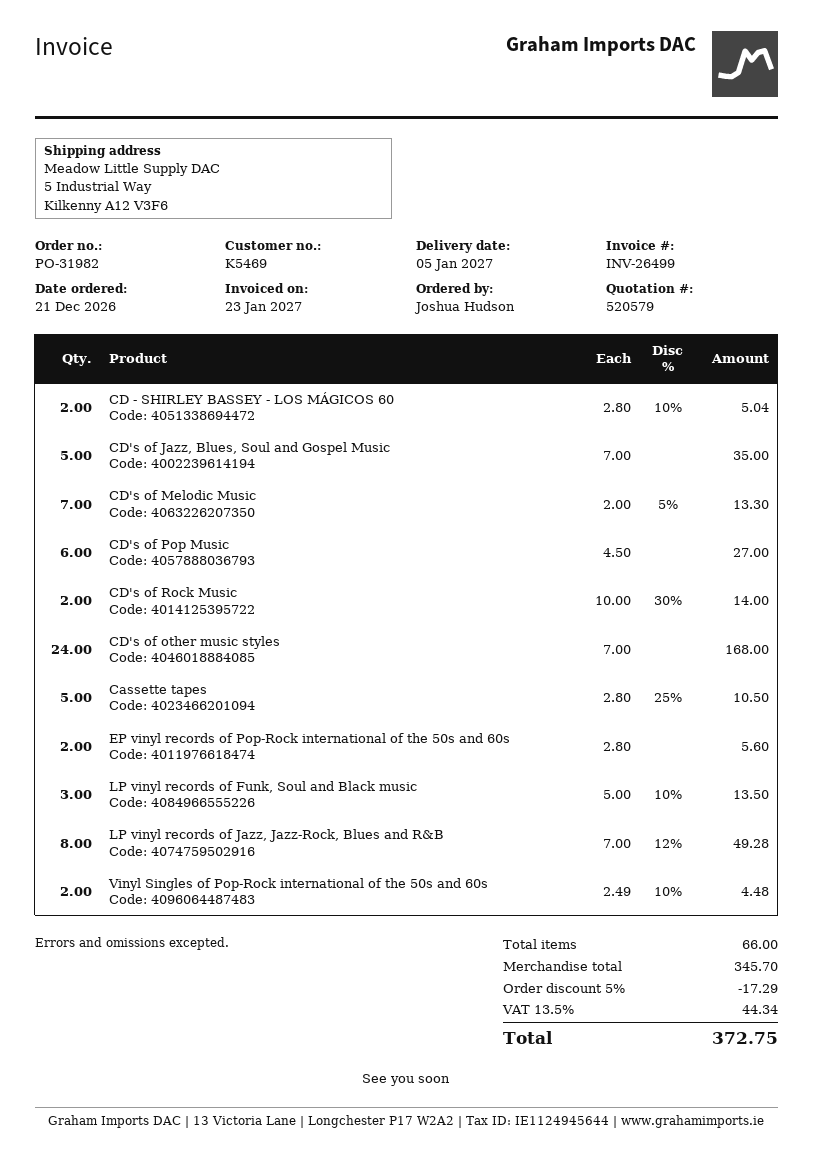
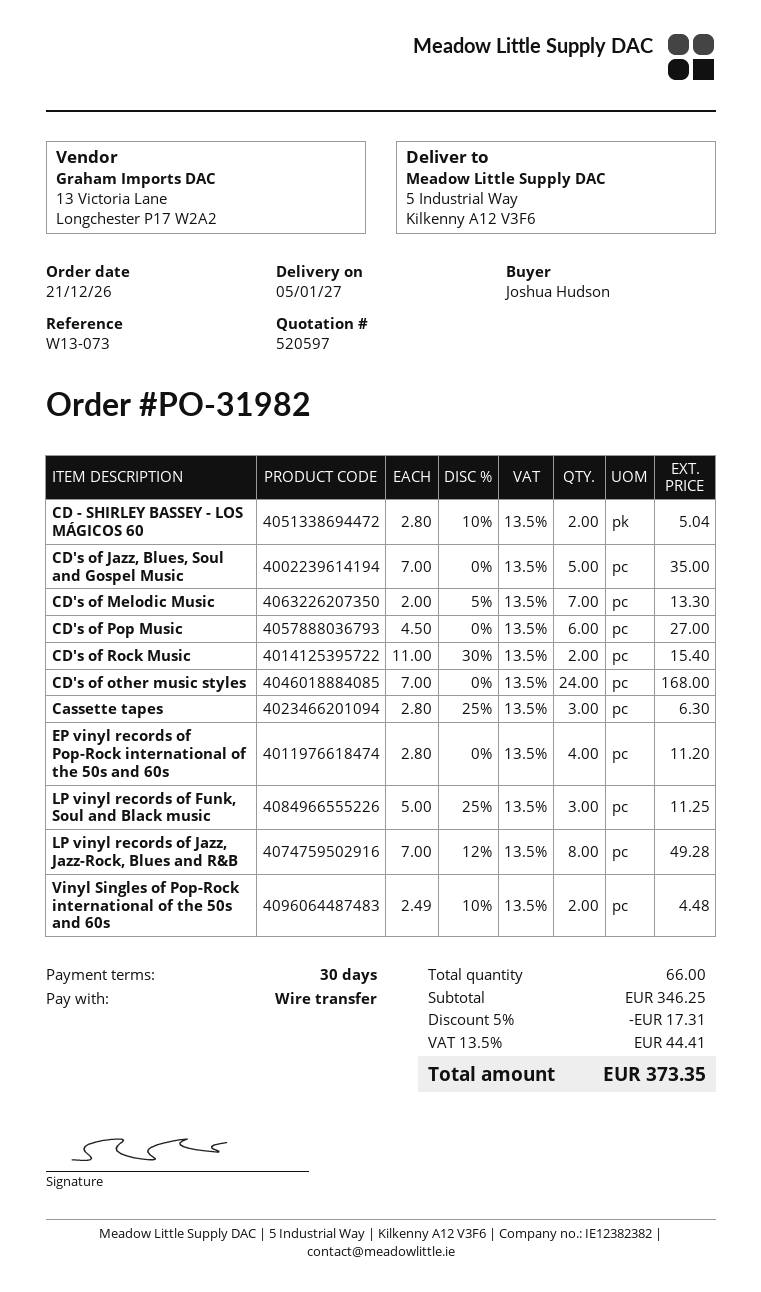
quote number: 520579 -> 520597
CD's of Rock Music: 2 x 10.00 - 30% = 14.00 -> 2 x 11.00 - 30% = 15.40
Cassette tapes: 5 x 2.80 - 25% = 10.50 -> 3 x 2.80 - 25% = 6.30
EP vinyl records of Pop-Rock international of the 50s and 60s: 2 x 2.80 = 5.60 -> 4 x 2.80 = 11.20
LP vinyl records of Funk, Soul and Black music: 3 x 5.00 - 10% = 13.50 -> 3 x 5.00 - 25% = 11.25
subtotal: 345.70 -> 346.25
discount: 5% = 17.29 -> 5% = 17.31
tax: 13.5% = 44.34 -> 13.5% = 44.41
total: 372.75 -> 373.35

